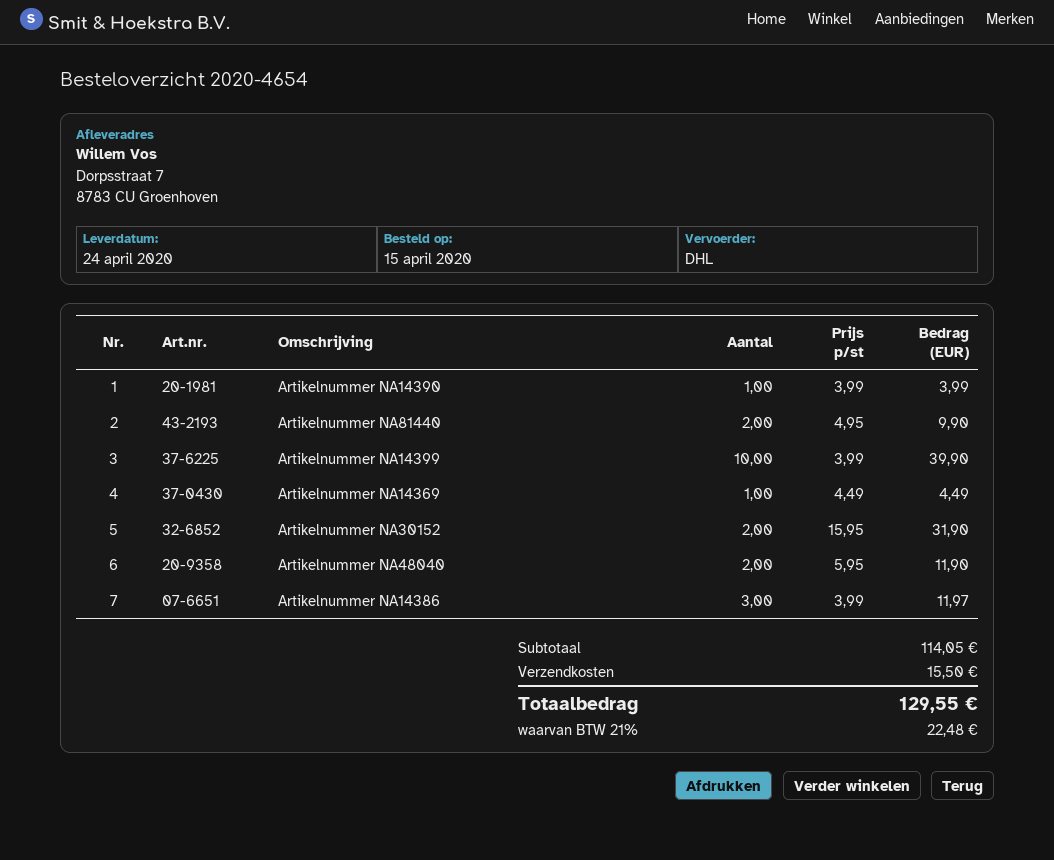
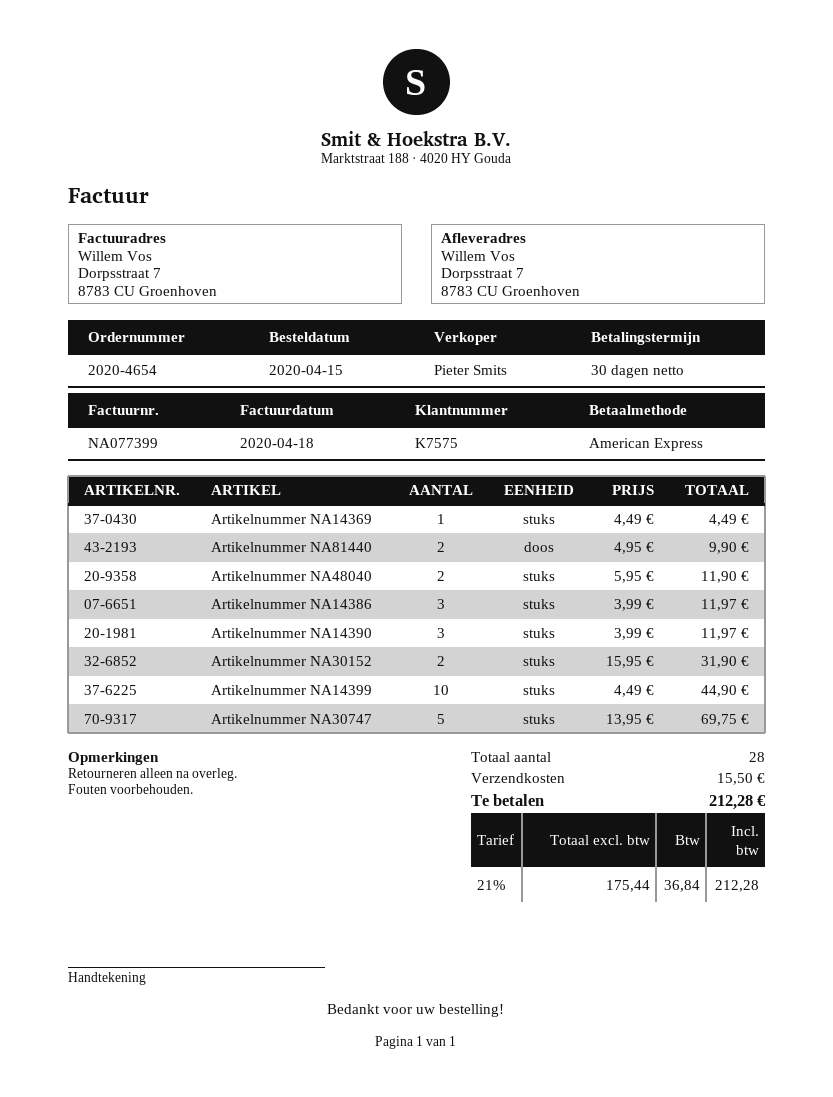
Artikelnummer NA14390: 1 x 3.99 = 3.99 -> 3 x 3.99 = 11.97
Artikelnummer NA14399: 10 x 3.99 = 39.90 -> 10 x 4.49 = 44.90
Artikelnummer NA30747: none -> 5 x 13.95 = 69.75
tax: 21% = 22.48 -> 21% = 36.84
total: 129.55 -> 212.28

